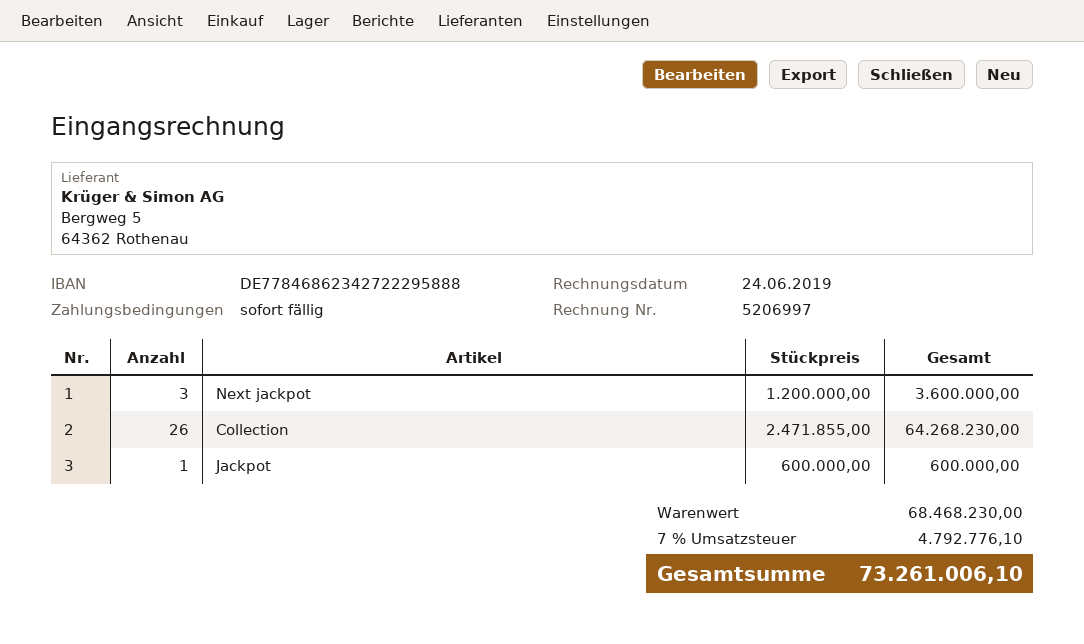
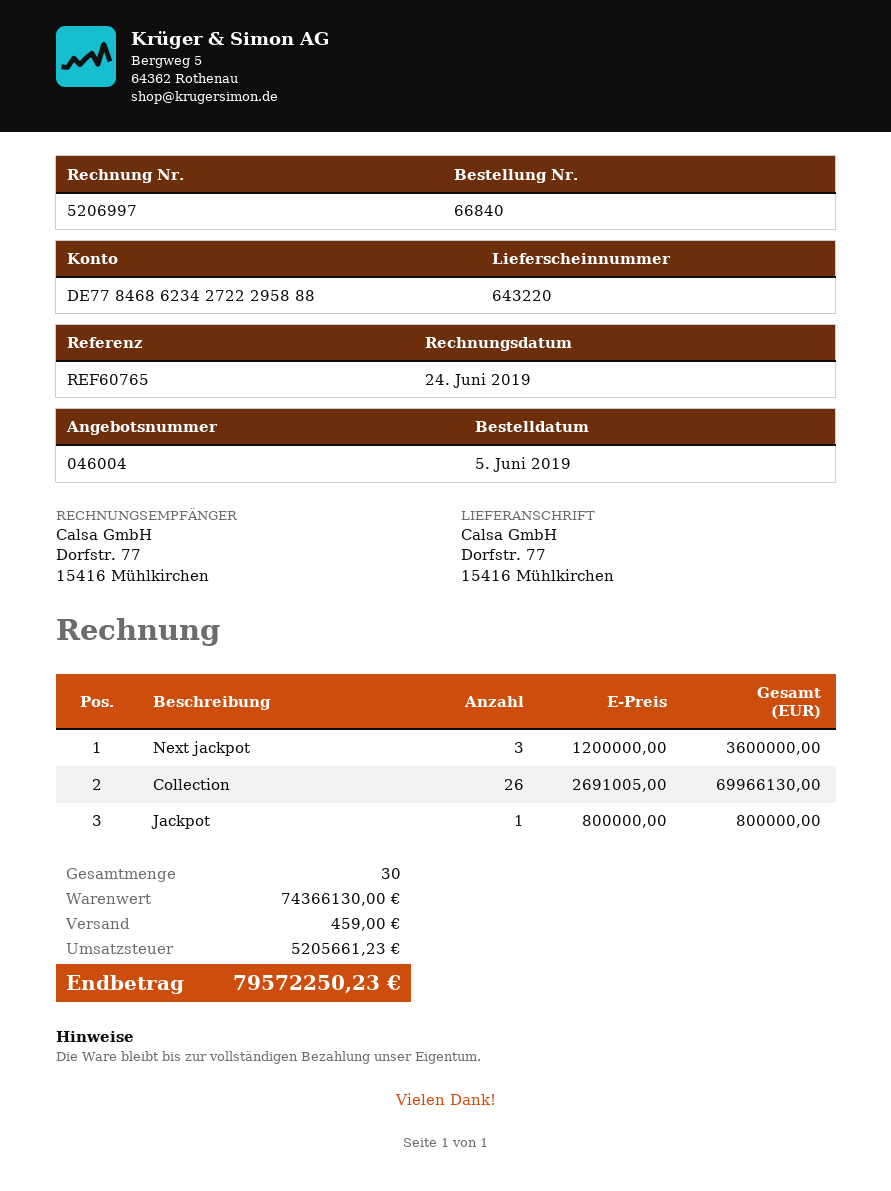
Collection: 26 x 2471855.00 = 64268230.00 -> 26 x 2691005.00 = 69966130.00
Jackpot: 1 x 600000.00 = 600000.00 -> 1 x 800000.00 = 800000.00
subtotal: 68468230.00 -> 74366130.00
shipping: none -> 459.00
tax: 4792776.10 -> 5205661.23
total: 73261006.10 -> 79572250.23

